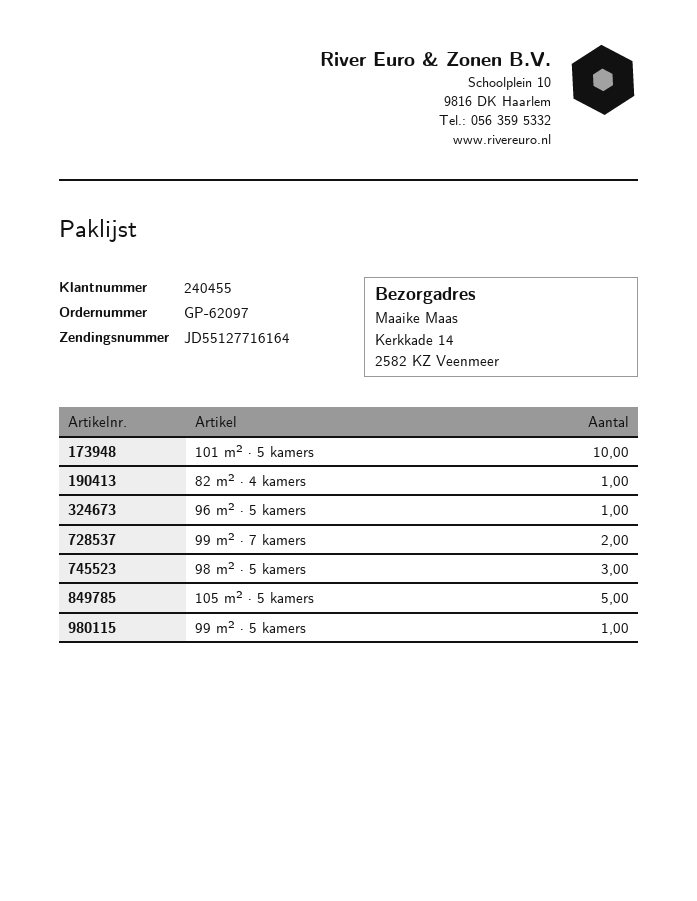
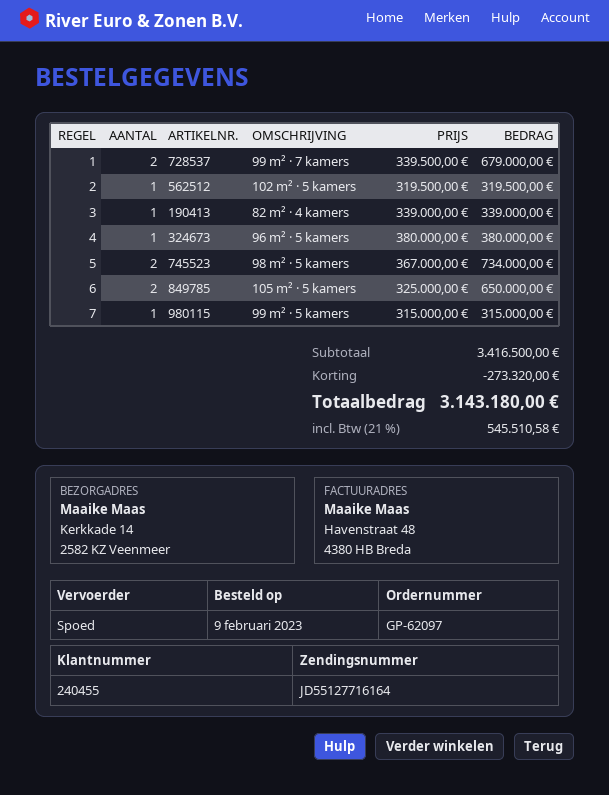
101 m² · 5 kamers: 10 -> none
98 m² · 5 kamers: 3 -> 2
105 m² · 5 kamers: 5 -> 2
102 m² · 5 kamers: none -> 1

